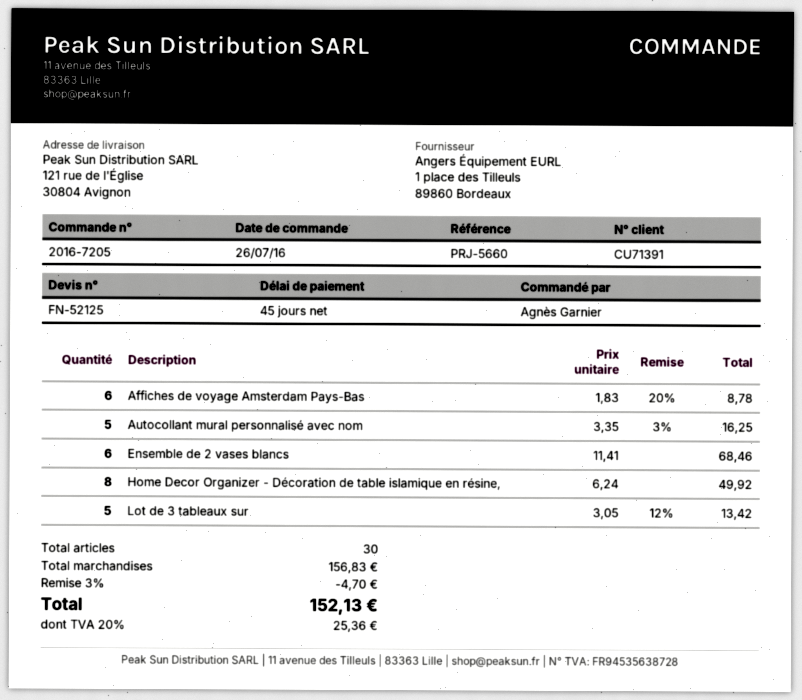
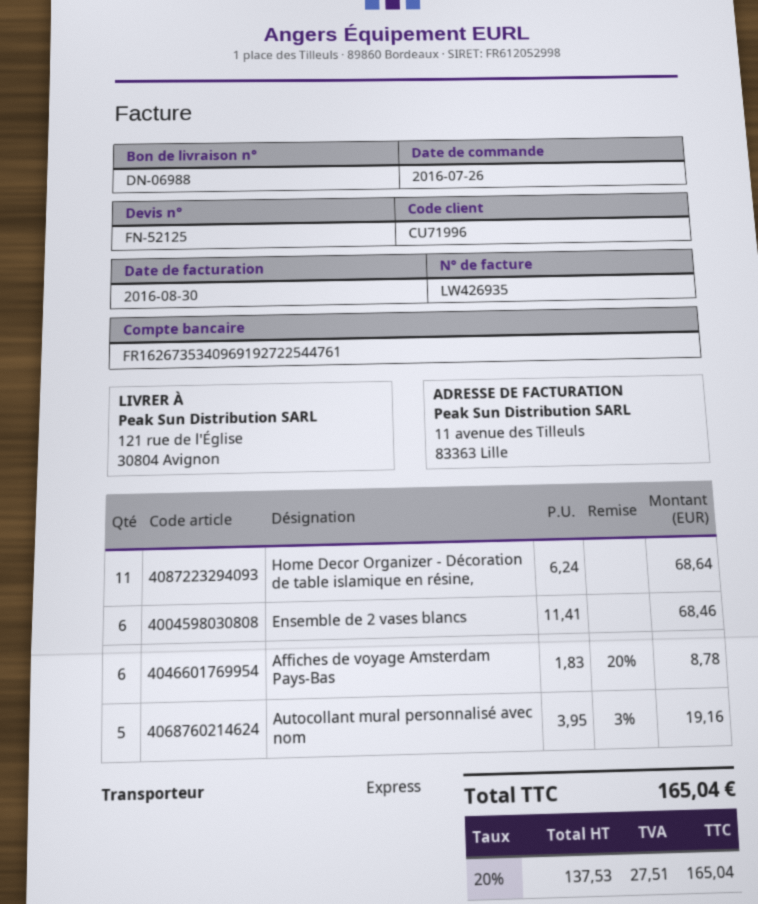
customer number: CU71391 -> CU71996
Autocollant mural personnalisé avec nom: 5 x 3.35 - 3% = 16.25 -> 5 x 3.95 - 3% = 19.16
Home Decor Organizer - Décoration de table islamique en résine,: 8 x 6.24 = 49.92 -> 11 x 6.24 = 68.64
Lot de 3 tableaux sur: 5 x 3.05 - 12% = 13.42 -> none
discount: 3% = 4.70 -> none
tax: 20% = 25.36 -> 20% = 27.51
total: 152.13 -> 165.04

